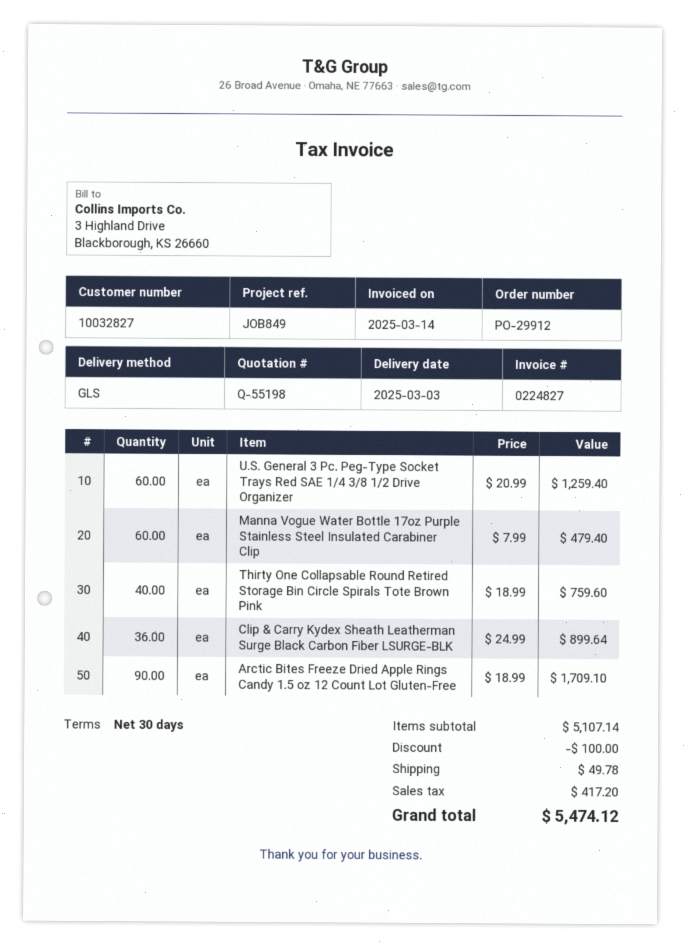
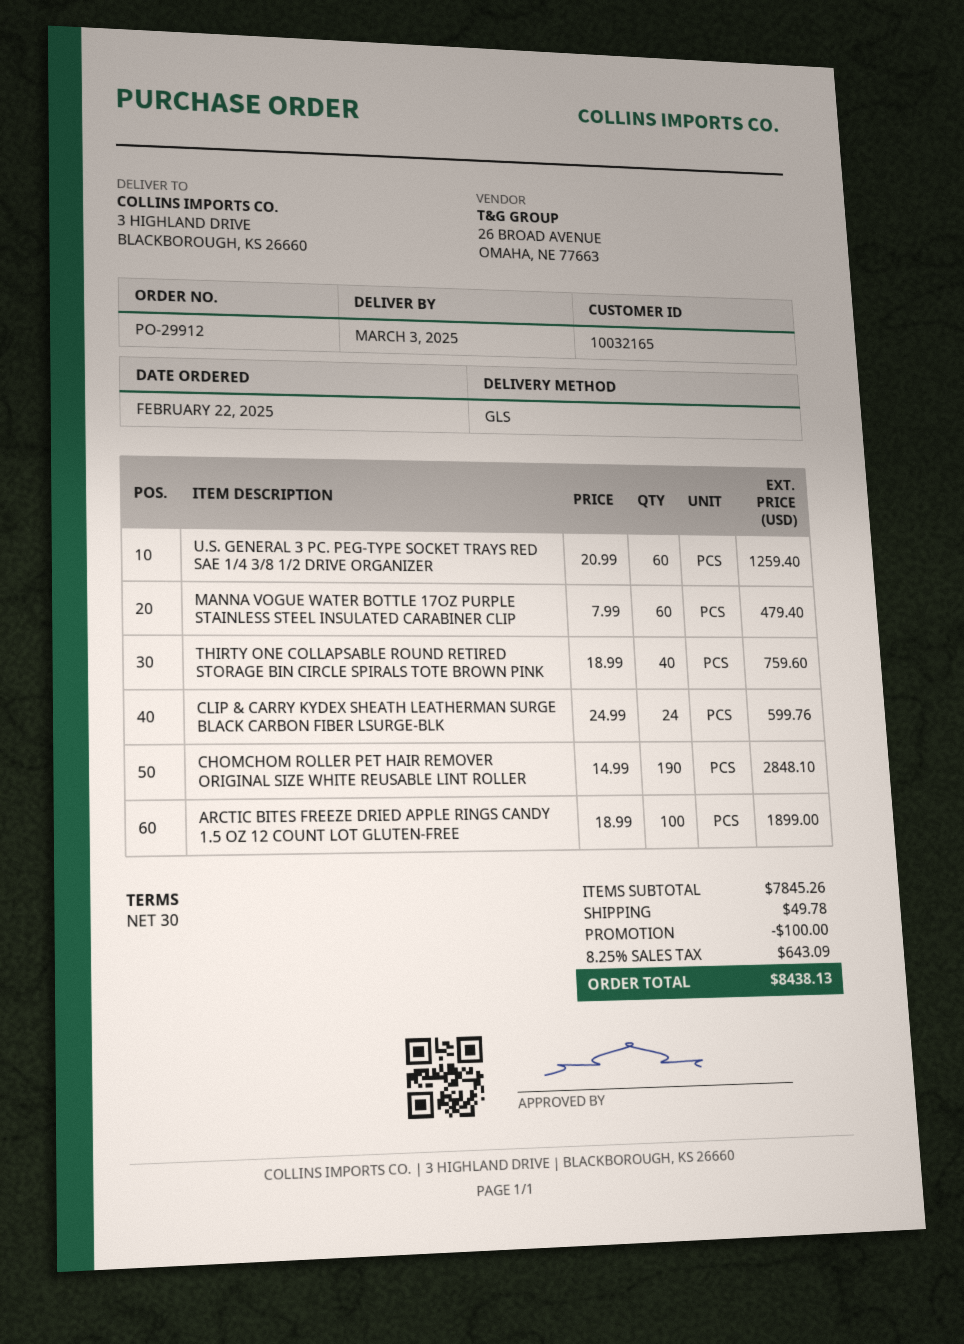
customer number: 10032827 -> 10032165
Clip & Carry Kydex Sheath Leatherman Surge Black Carbon Fiber LSURGE-BLK: 36 x 24.99 = 899.64 -> 24 x 24.99 = 599.76
Arctic Bites Freeze Dried Apple Rings Candy 1.5 oz 12 Count Lot Gluten-Free: 90 x 18.99 = 1709.10 -> 100 x 18.99 = 1899.00
CHOMCHOM ROLLER PET HAIR REMOVER ORIGINAL SIZE WHITE REUSABLE LINT ROLLER: none -> 190 x 14.99 = 2848.10
subtotal: 5107.14 -> 7845.26
tax: 417.20 -> 643.09
total: 5474.12 -> 8438.13

